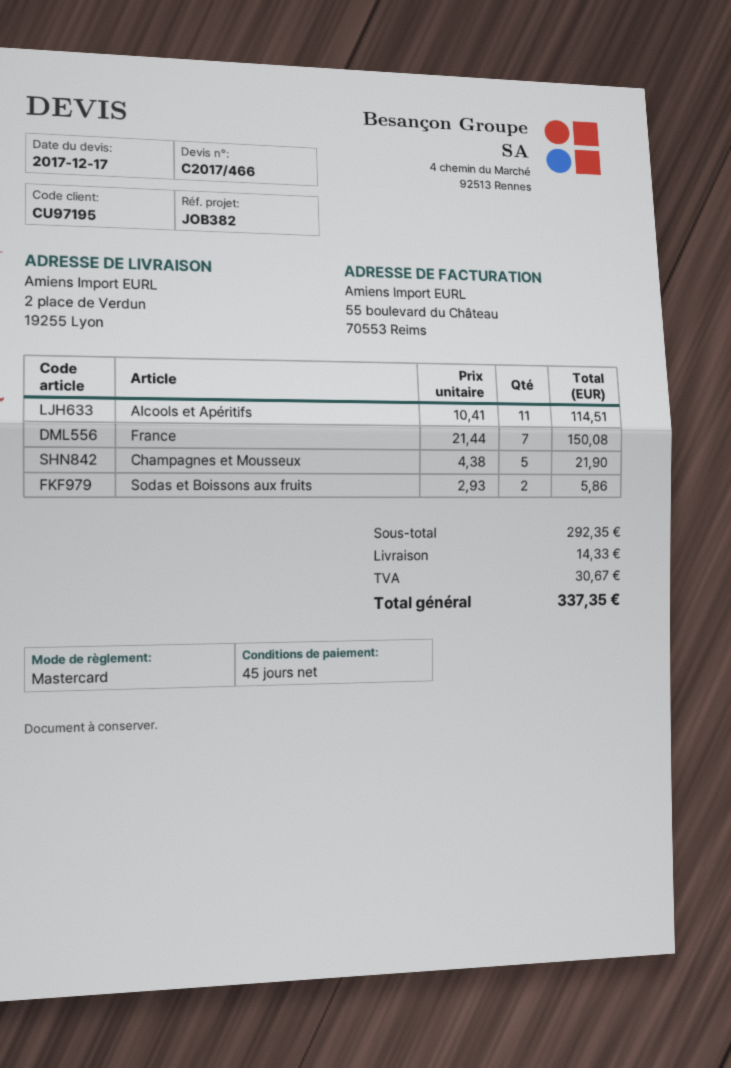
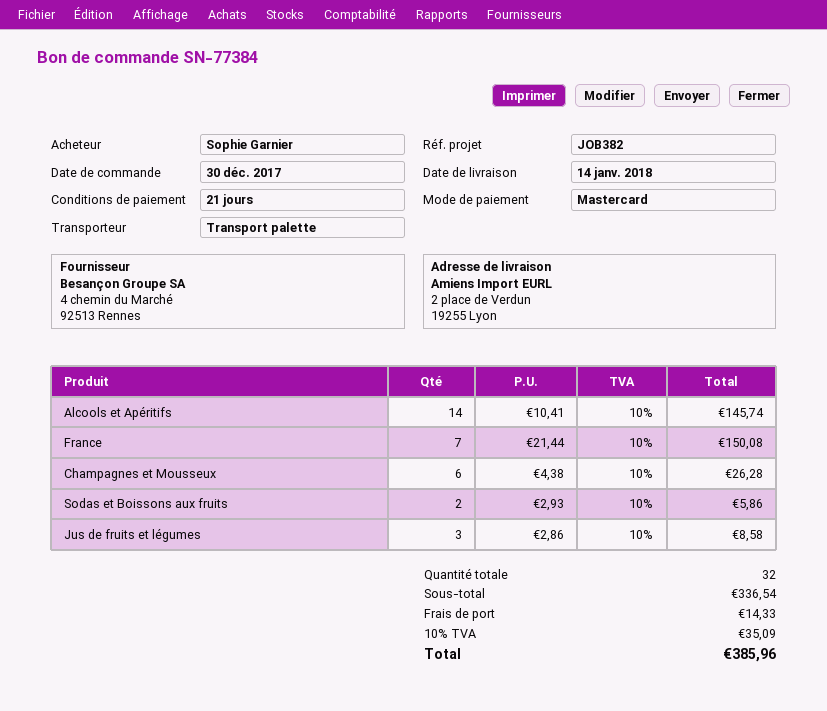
payment terms: 45 days -> 21 days
Alcools et Apéritifs: 11 x 10.41 = 114.51 -> 14 x 10.41 = 145.74
Champagnes et Mousseux: 5 x 4.38 = 21.90 -> 6 x 4.38 = 26.28
Jus de fruits et légumes: none -> 3 x 2.86 = 8.58
subtotal: 292.35 -> 336.54
tax: 30.67 -> 35.09
total: 337.35 -> 385.96

